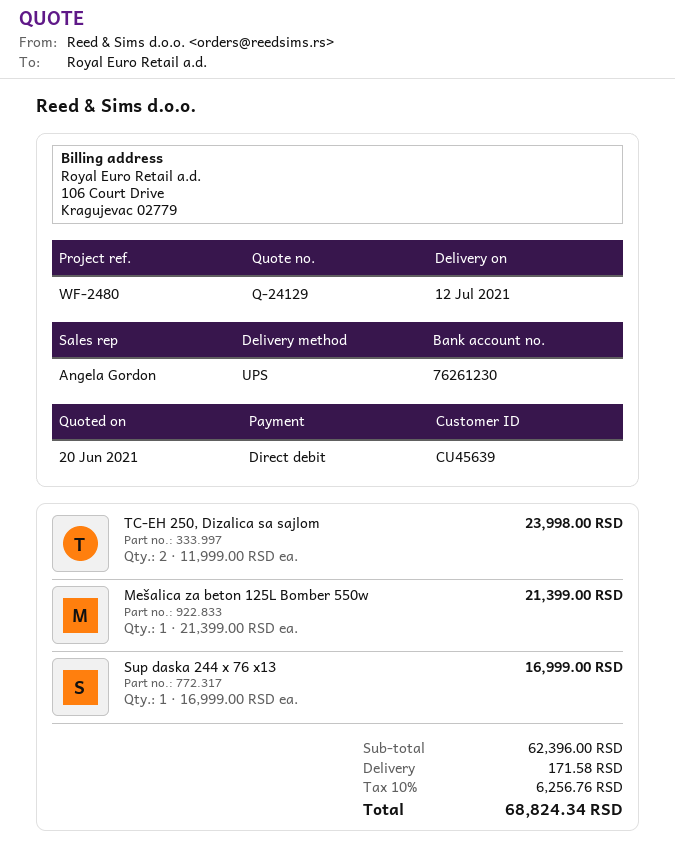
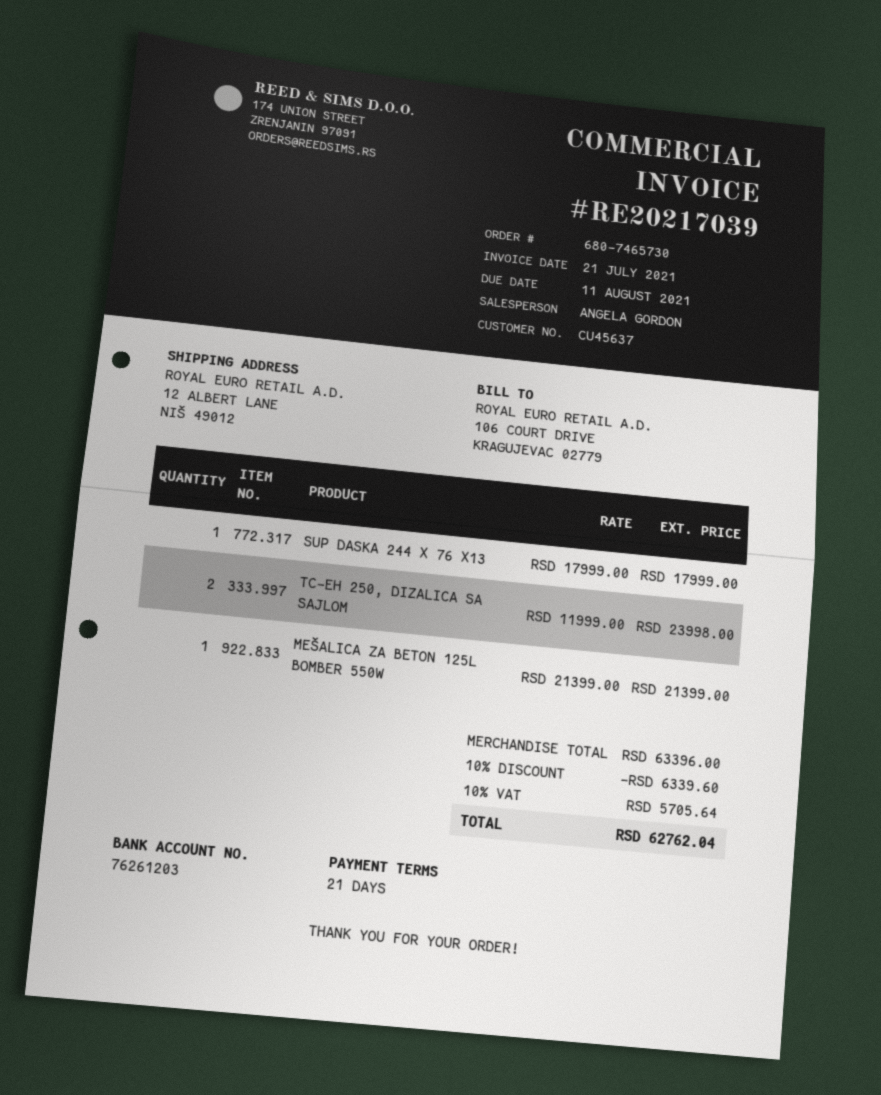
customer number: CU45639 -> CU45637
bank account: 76261230 -> 76261203
Sup daska 244 x 76 x13: 1 x 16999.00 = 16999.00 -> 1 x 17999.00 = 17999.00
subtotal: 62396.00 -> 63396.00
discount: none -> 10% = 6339.60
shipping: 171.58 -> none
tax: 10% = 6256.76 -> 10% = 5705.64
total: 68824.34 -> 62762.04

